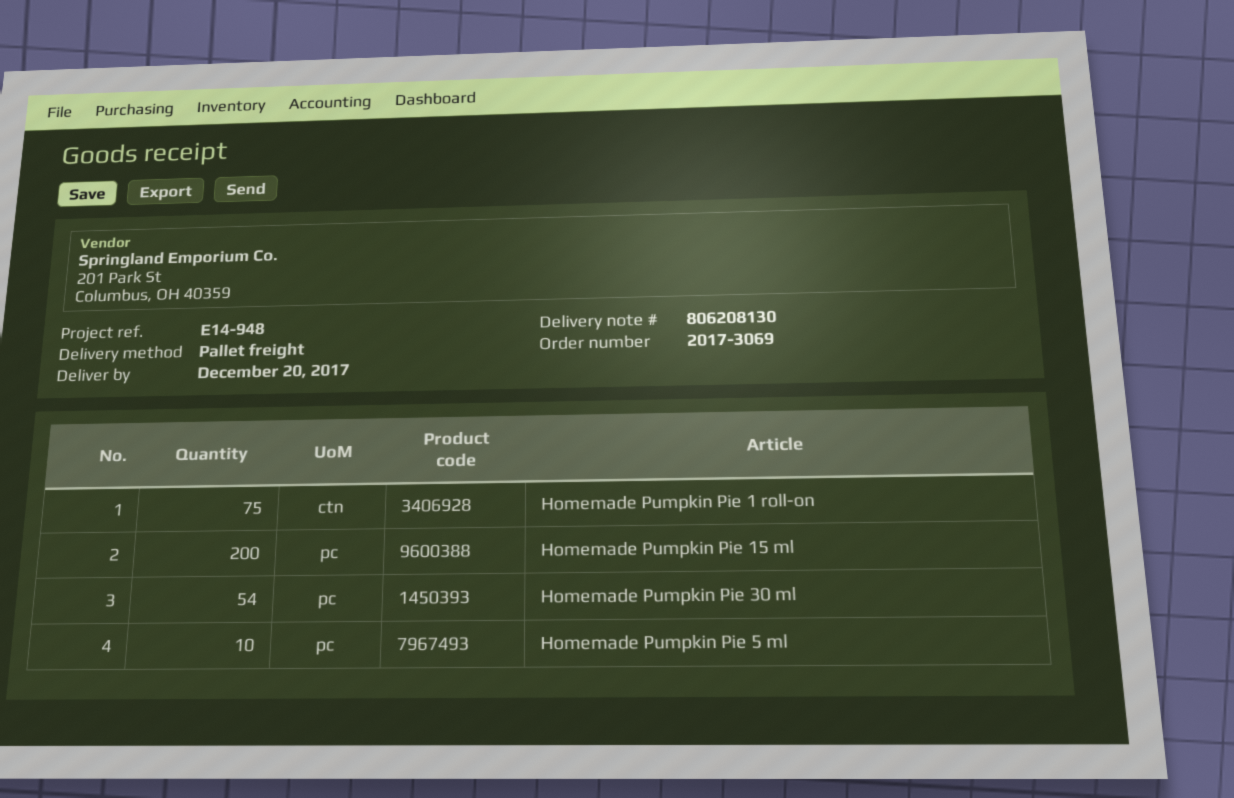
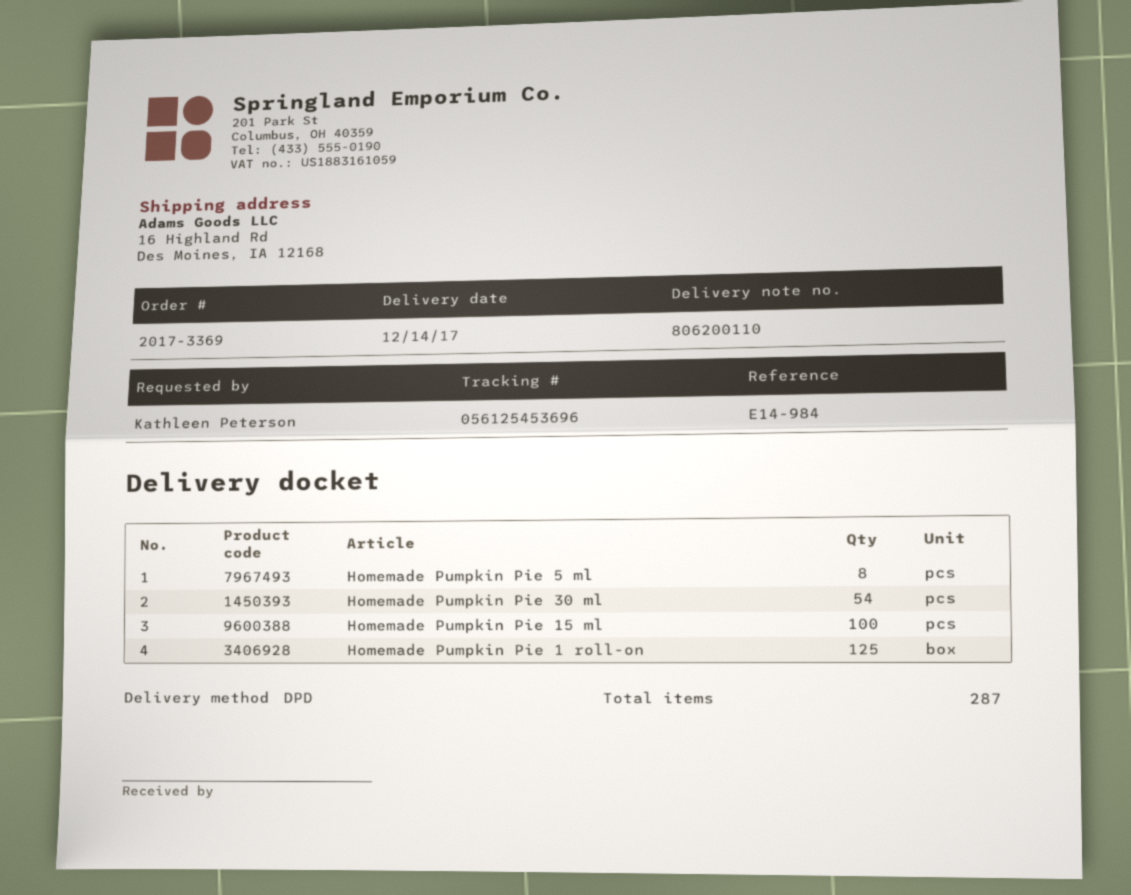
order number: 2017-3069 -> 2017-3369
delivery note number: 806208130 -> 806200110
delivery date: 2017-12-20 -> 2017-12-14
reference: E14-948 -> E14-984
shipping method: pallet freight -> DPD
Homemade Pumpkin Pie 1 roll-on: 75 -> 125
Homemade Pumpkin Pie 15 ml: 200 -> 100
Homemade Pumpkin Pie 5 ml: 10 -> 8

